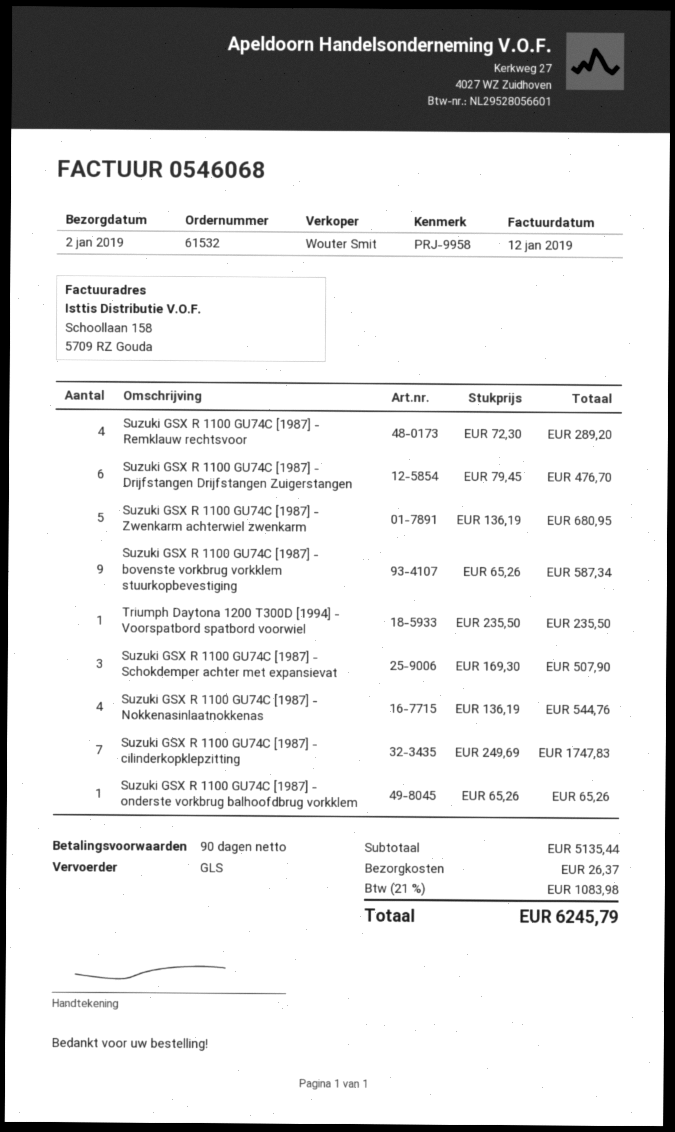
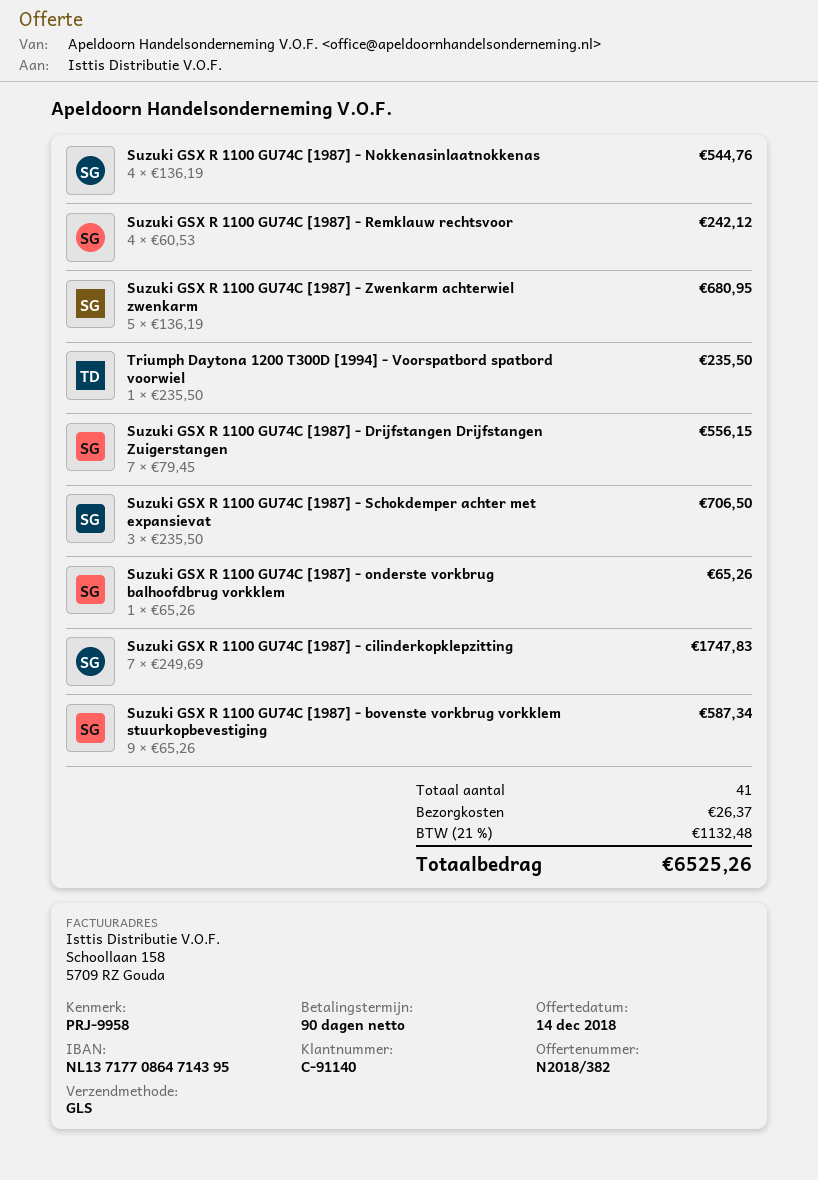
Suzuki GSX R 1100 GU74C [1987] - Remklauw rechtsvoor: 4 x 72.30 = 289.20 -> 4 x 60.53 = 242.12
Suzuki GSX R 1100 GU74C [1987] - Drijfstangen Drijfstangen Zuigerstangen: 6 x 79.45 = 476.70 -> 7 x 79.45 = 556.15
Suzuki GSX R 1100 GU74C [1987] - Schokdemper achter met expansievat: 3 x 169.30 = 507.90 -> 3 x 235.50 = 706.50
tax: 21% = 1083.98 -> 21% = 1132.48
total: 6245.79 -> 6525.26

